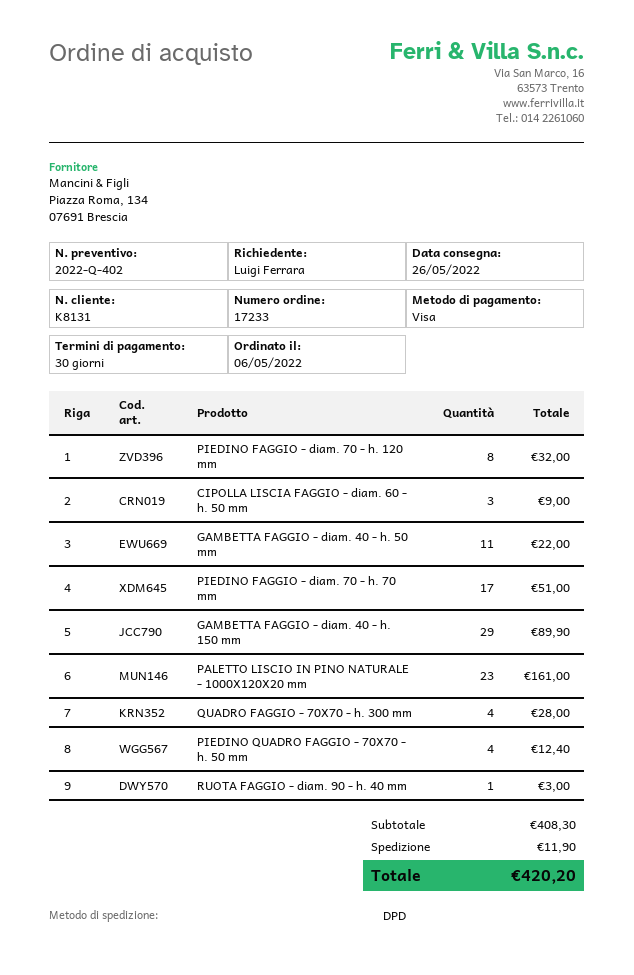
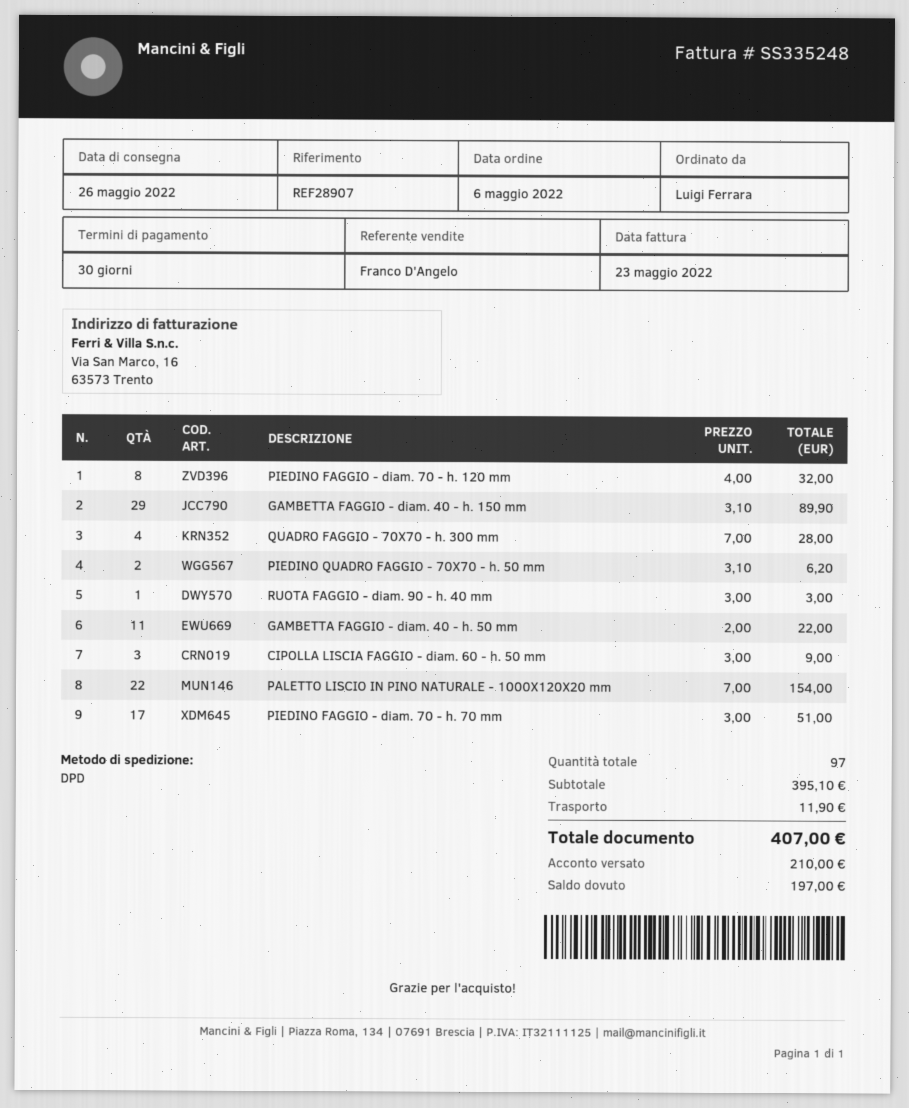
PALETTO LISCIO IN PINO NATURALE - 1000X120X20 mm: 23 for 161.00 -> 22 for 154.00
PIEDINO QUADRO FAGGIO - 70X70 - h. 50 mm: 4 for 12.40 -> 2 for 6.20
subtotal: 408.30 -> 395.10
total: 420.20 -> 407.00

